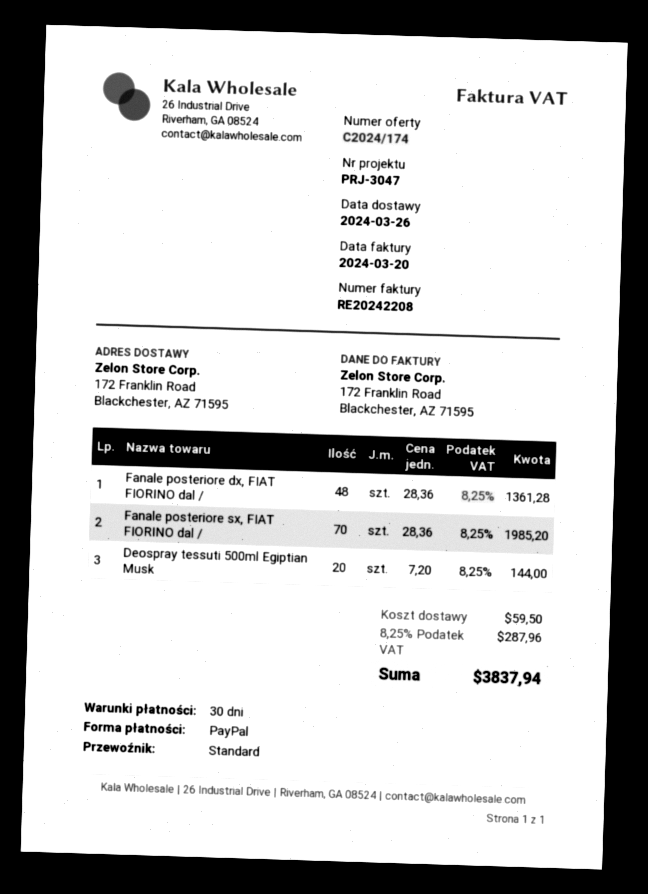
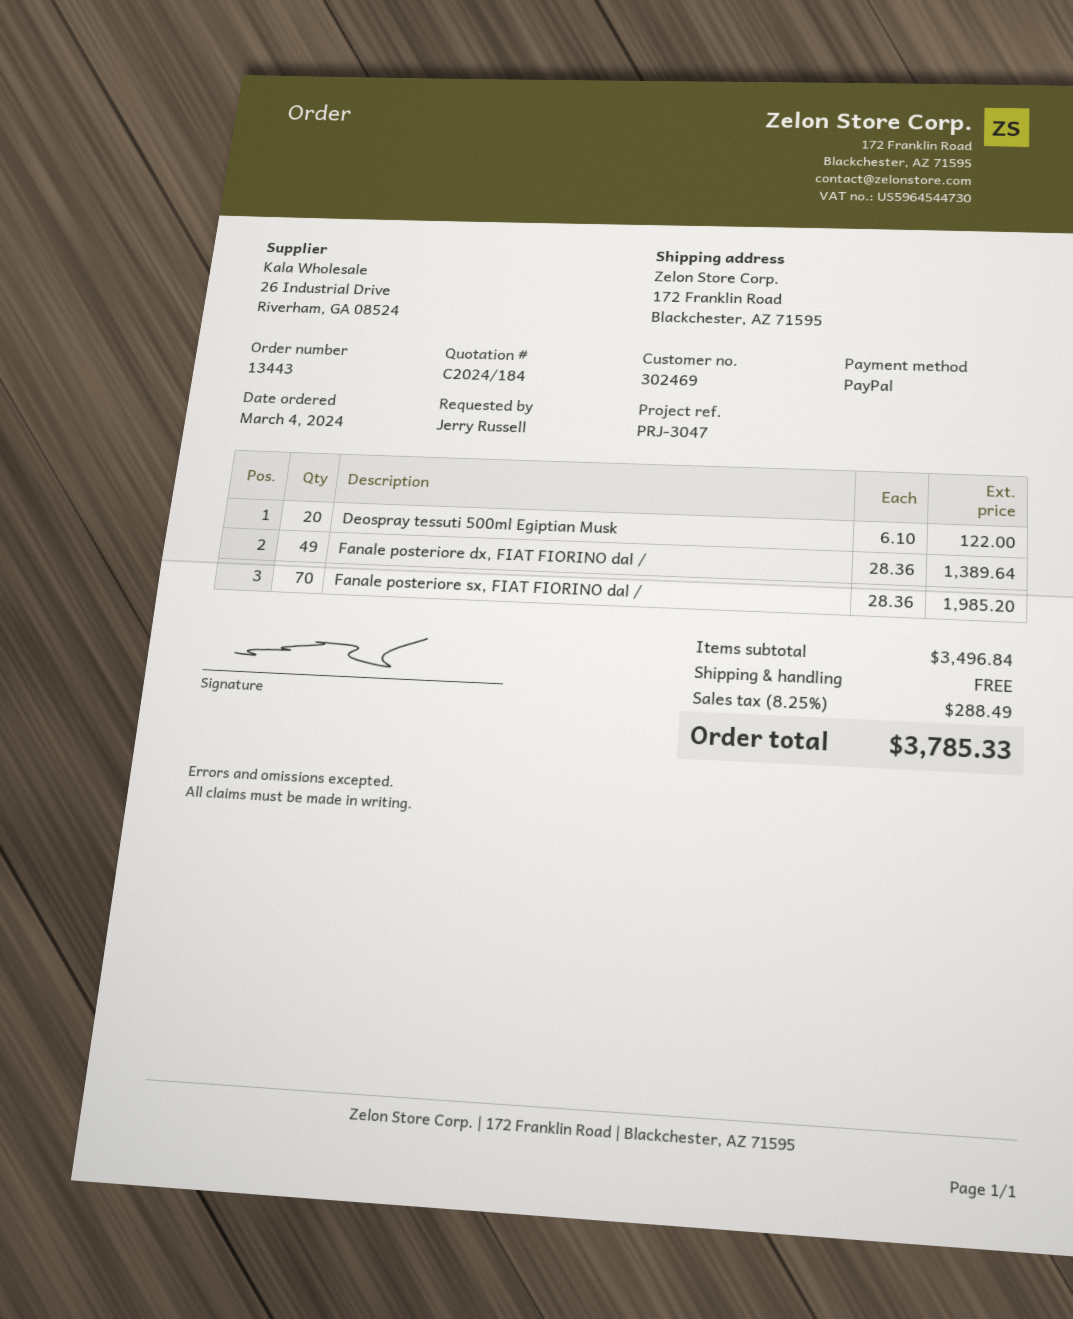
quote number: C2024/174 -> C2024/184
Fanale posteriore dx, FIAT FIORINO dal /: 48 x 28.36 = 1361.28 -> 49 x 28.36 = 1389.64
Deospray tessuti 500ml Egiptian Musk: 20 x 7.20 = 144.00 -> 20 x 6.10 = 122.00
shipping: 59.50 -> 0.00
tax: 8.25% = 287.96 -> 8.25% = 288.49
total: 3837.94 -> 3785.33

